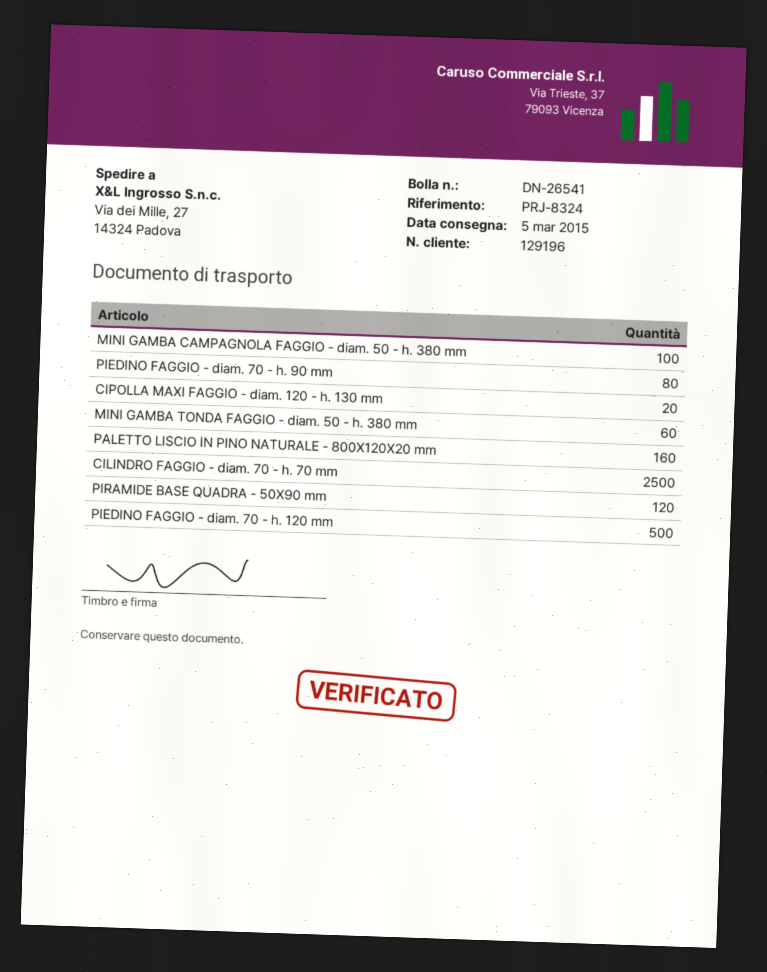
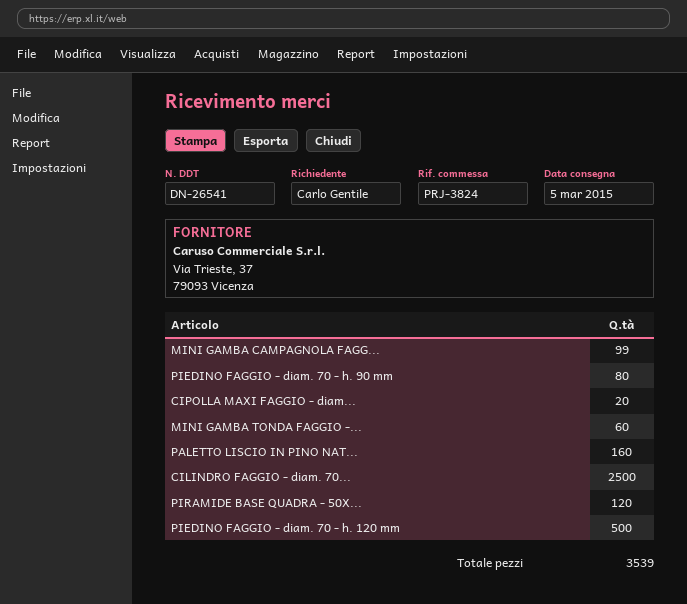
reference: PRJ-8324 -> PRJ-3824
MINI GAMBA CAMPAGNOLA FAGGIO - diam. 50 - h. 380 mm: 100 -> 99

